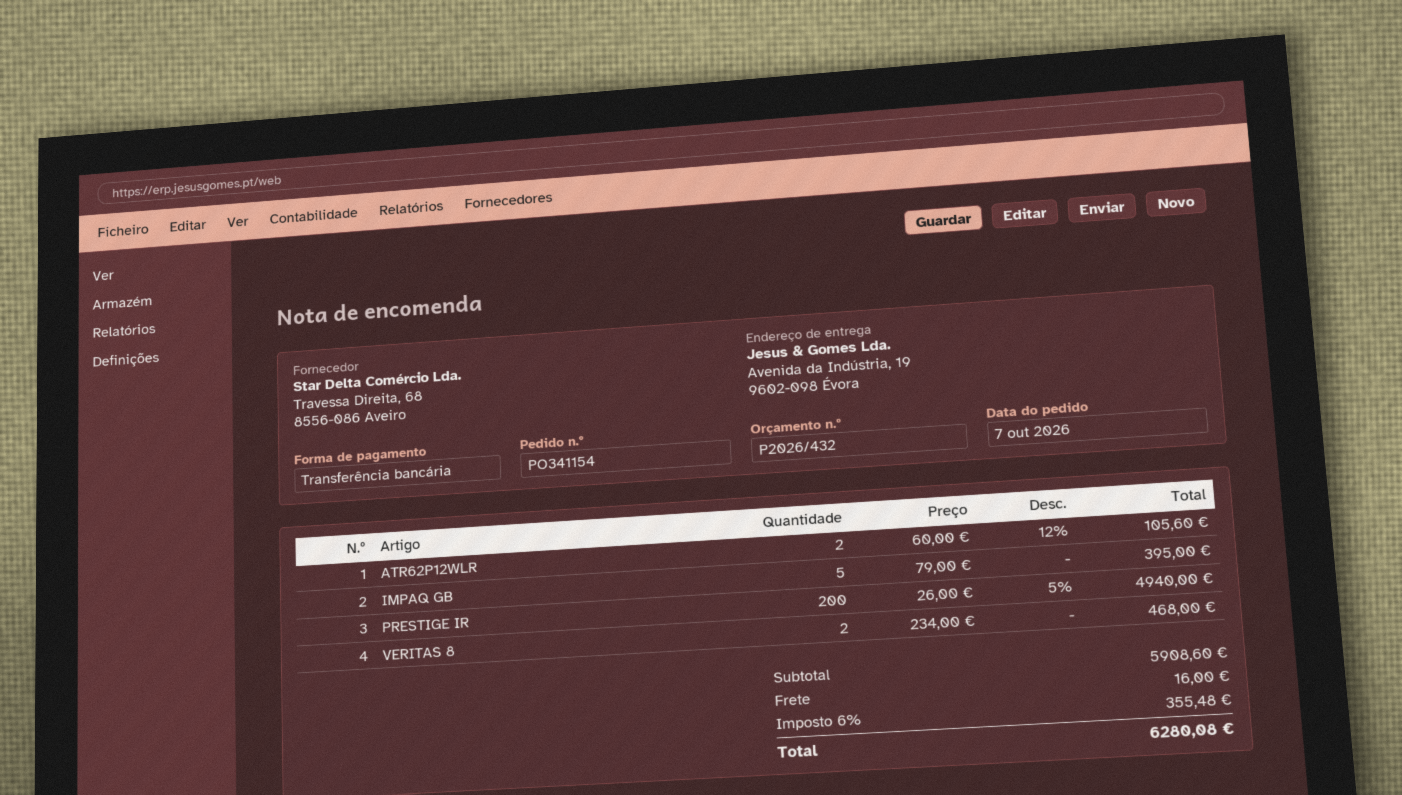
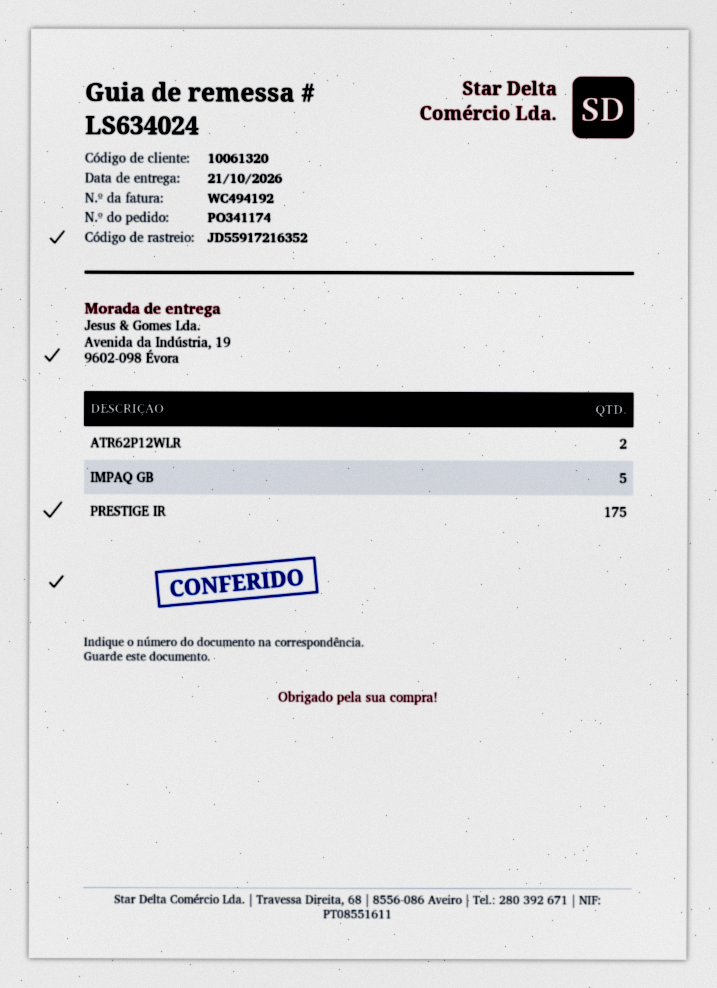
order number: PO341154 -> PO341174
PRESTIGE IR: 200 -> 175
VERITAS 8: 2 -> none

